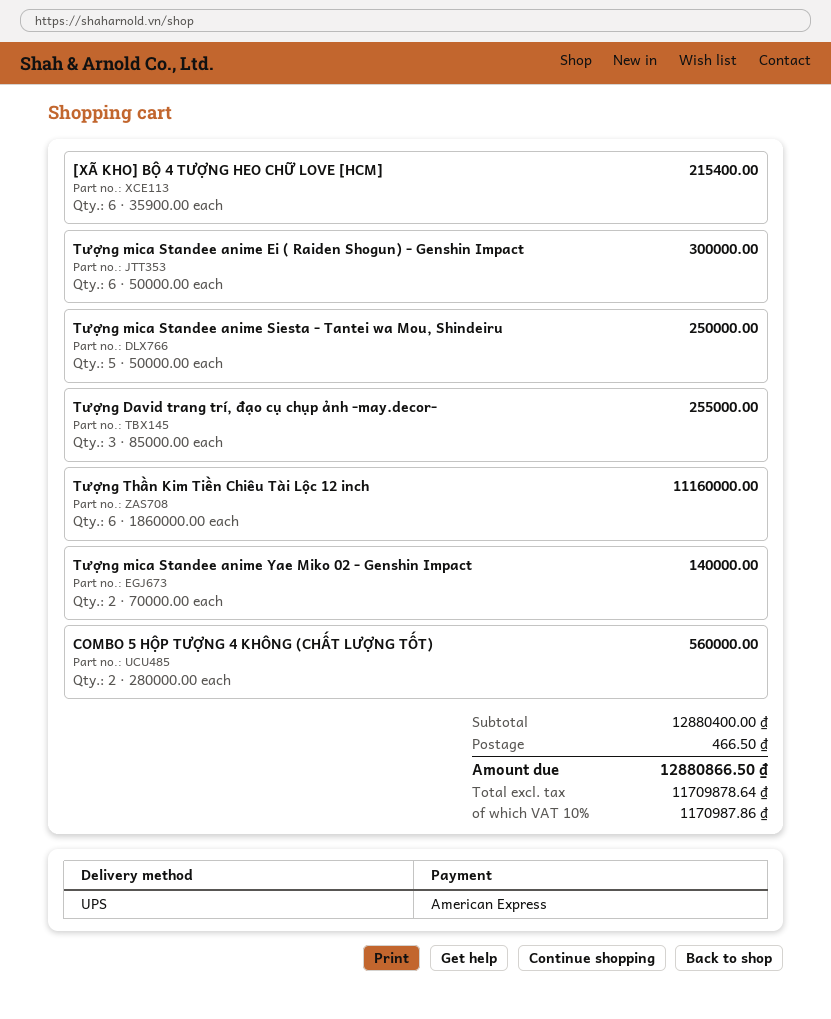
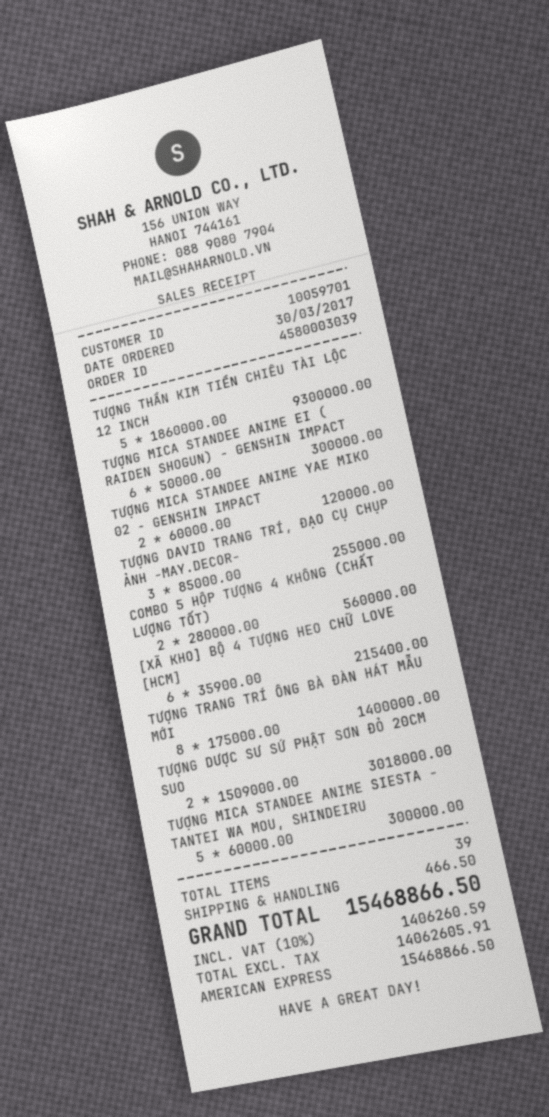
Tượng mica Standee anime Siesta - Tantei wa Mou, Shindeiru: 5 x 50000.00 = 250000.00 -> 5 x 60000.00 = 300000.00
Tượng Thần Kim Tiền Chiêu Tài Lộc 12 inch: 6 x 1860000.00 = 11160000.00 -> 5 x 1860000.00 = 9300000.00
Tượng mica Standee anime Yae Miko 02 - Genshin Impact: 2 x 70000.00 = 140000.00 -> 2 x 60000.00 = 120000.00
TƯỢNG TRANG TRÍ ÔNG BÀ ĐÀN HÁT MẪU MỚI: none -> 8 x 175000.00 = 1400000.00
TƯỢNG DƯỢC SƯ SỨ PHẬT SƠN ĐỎ 20CM SUO: none -> 2 x 1509000.00 = 3018000.00
net: 11709878.64 -> 14062605.91
tax: 10% = 1170987.86 -> 10% = 1406260.59
total: 12880866.50 -> 15468866.50

